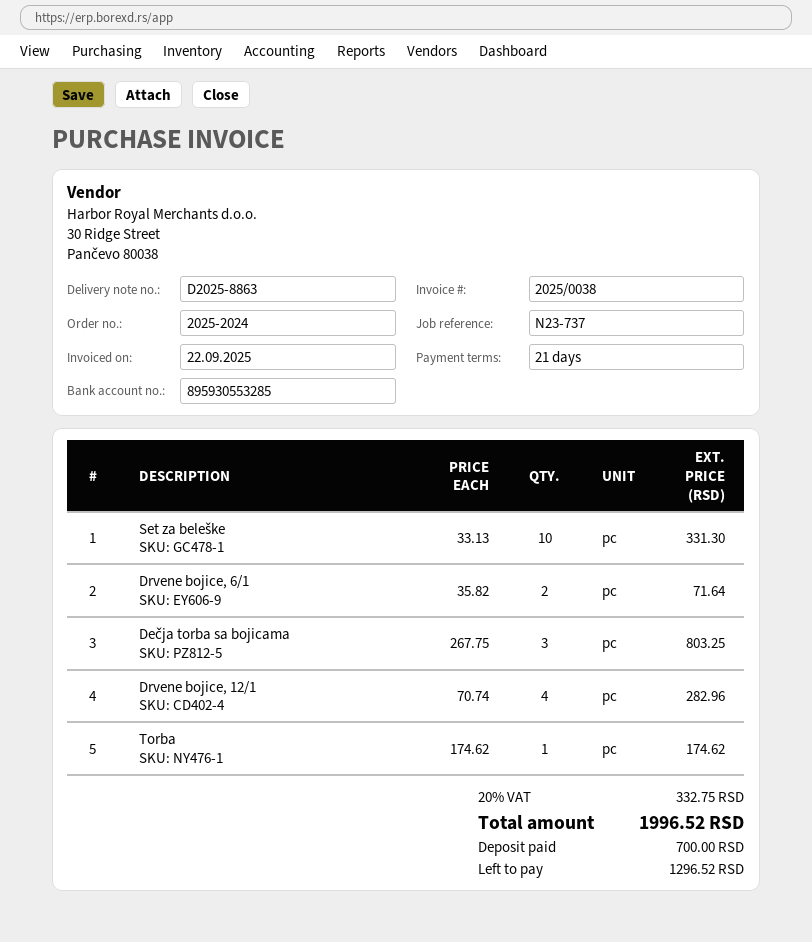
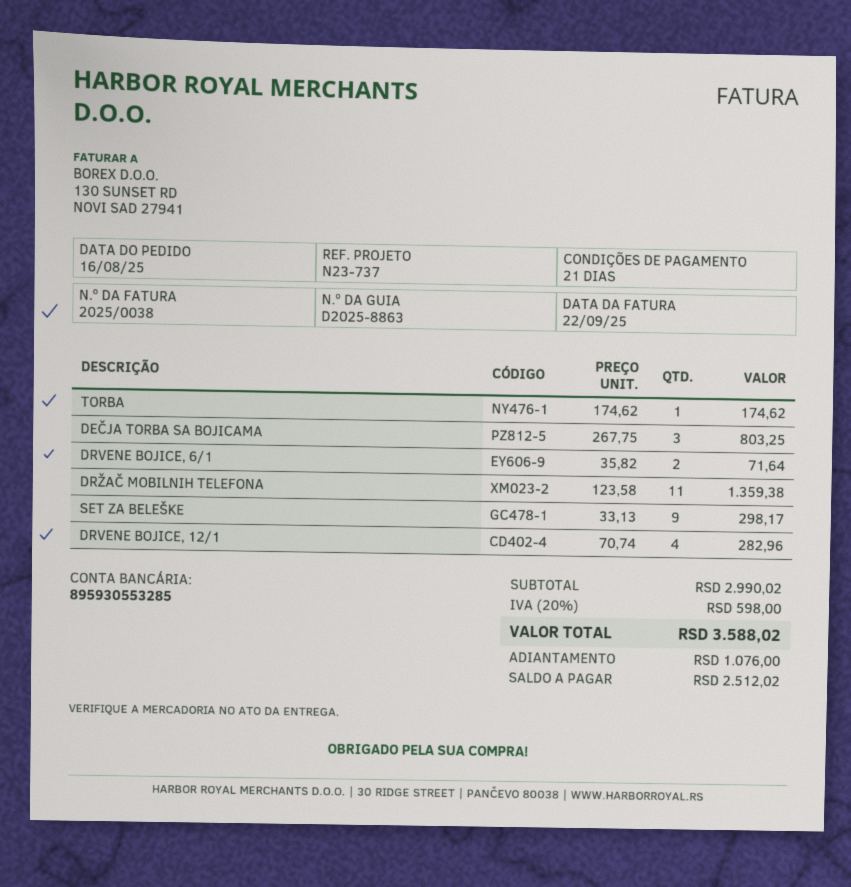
Set za beleške: 10 x 33.13 = 331.30 -> 9 x 33.13 = 298.17
DRŽAČ MOBILNIH TELEFONA: none -> 11 x 123.58 = 1359.38
tax: 20% = 332.75 -> 20% = 598.00
total: 1996.52 -> 3588.02
deposit: 700.00 -> 1076.00
balance: 1296.52 -> 2512.02

